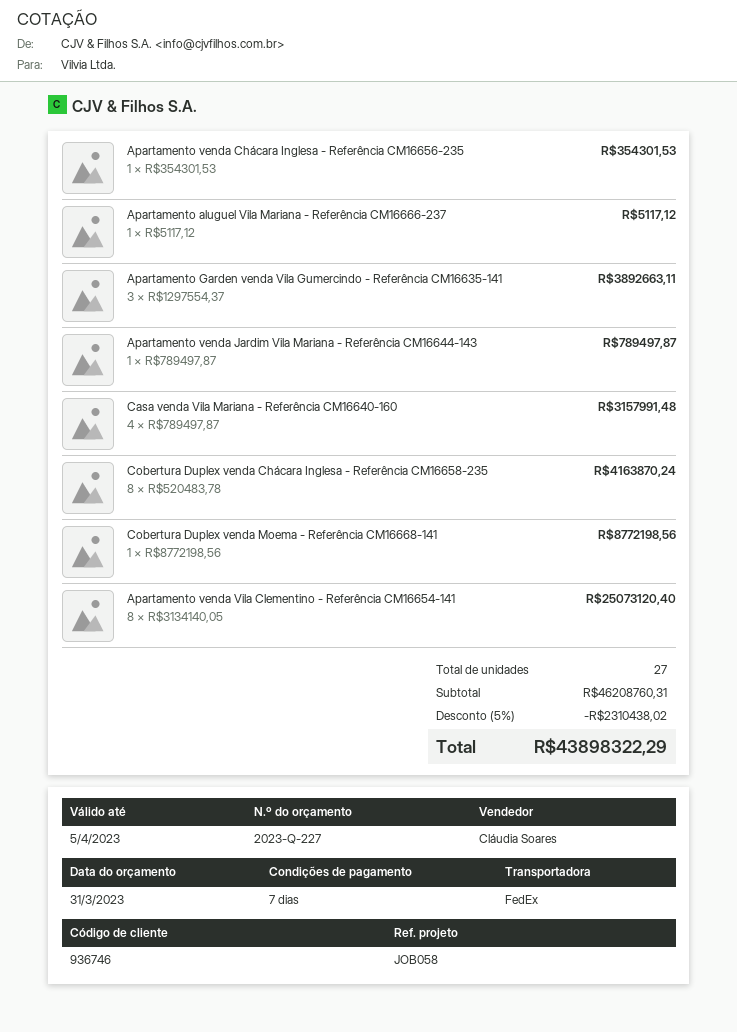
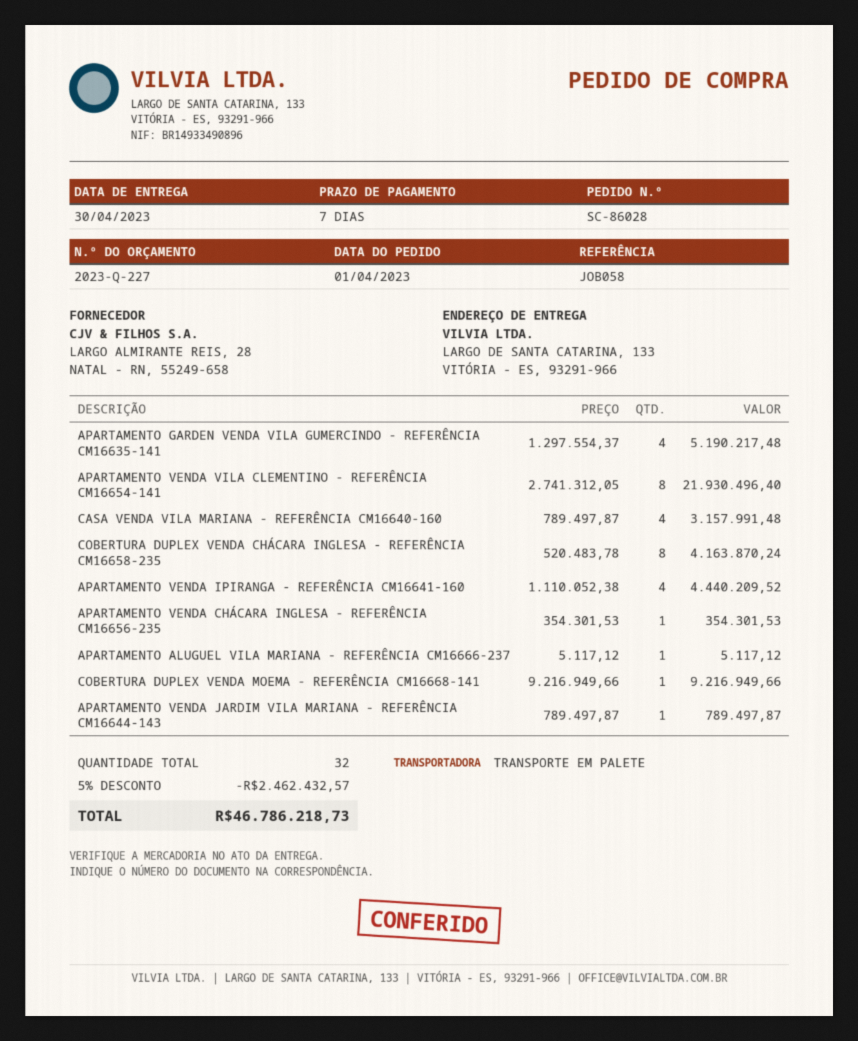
shipping method: FedEx -> pallet freight
Apartamento Garden venda Vila Gumercindo - Referência CM16635-141: 3 x 1297554.37 = 3892663.11 -> 4 x 1297554.37 = 5190217.48
Cobertura Duplex venda Moema - Referência CM16668-141: 1 x 8772198.56 = 8772198.56 -> 1 x 9216949.66 = 9216949.66
Apartamento venda Vila Clementino - Referência CM16654-141: 8 x 3134140.05 = 25073120.40 -> 8 x 2741312.05 = 21930496.40
APARTAMENTO VENDA IPIRANGA - REFERÊNCIA CM16641-160: none -> 4 x 1110052.38 = 4440209.52
total quantity: 27 -> 32
discount: 5% = 2310438.02 -> 5% = 2462432.57
total: 43898322.29 -> 46786218.73

